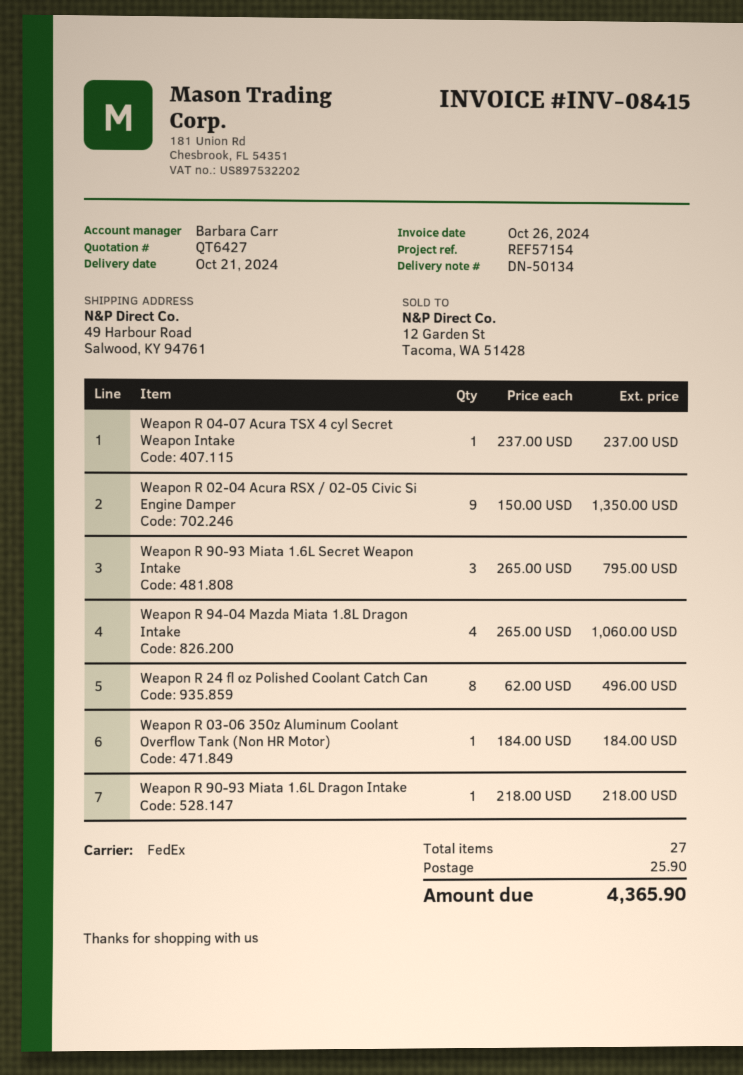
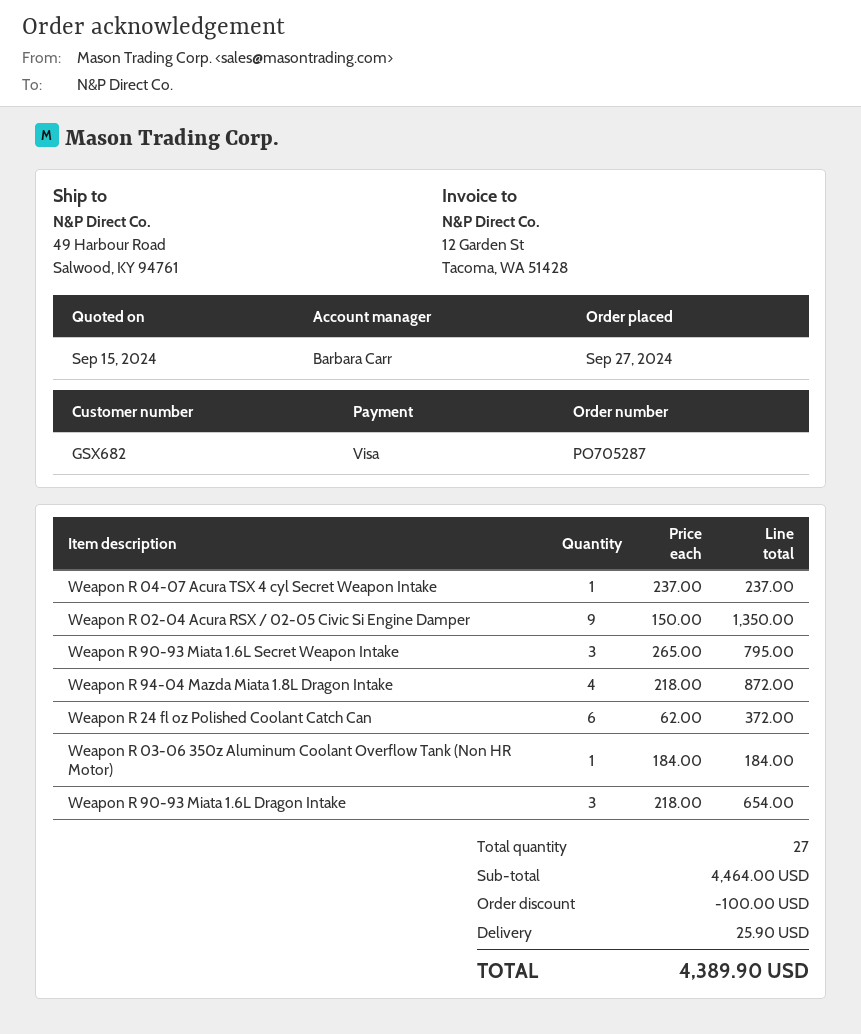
Weapon R 94-04 Mazda Miata 1.8L Dragon Intake: 4 x 265.00 = 1060.00 -> 4 x 218.00 = 872.00
Weapon R 24 fl oz Polished Coolant Catch Can: 8 x 62.00 = 496.00 -> 6 x 62.00 = 372.00
Weapon R 90-93 Miata 1.6L Dragon Intake: 1 x 218.00 = 218.00 -> 3 x 218.00 = 654.00
discount: none -> 100.00
total: 4365.90 -> 4389.90

